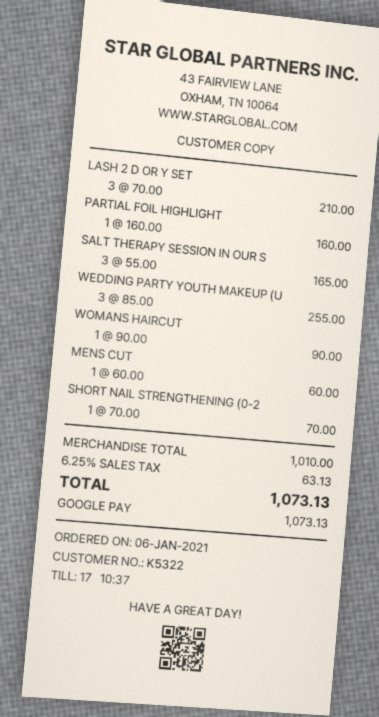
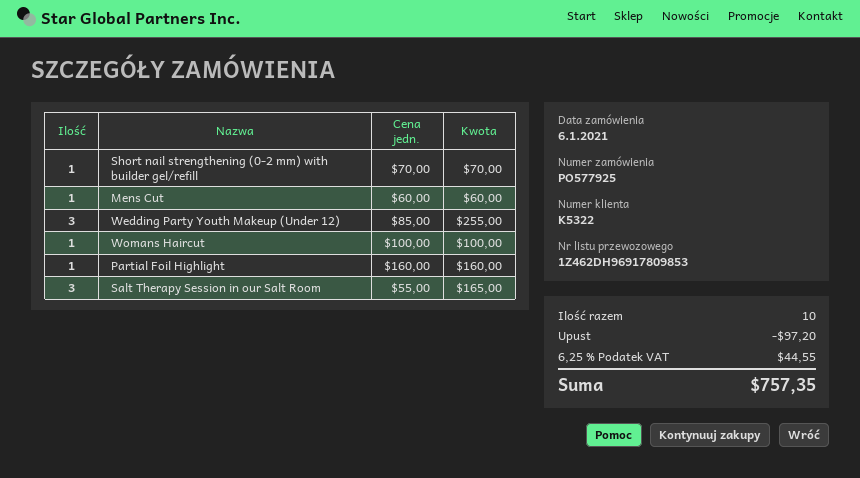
LASH 2 D OR Y SET: 3 x 70.00 = 210.00 -> none
WOMANS HAIRCUT: 1 x 90.00 = 90.00 -> 1 x 100.00 = 100.00
discount: none -> 97.20
tax: 6.25% = 63.13 -> 6.25% = 44.55
total: 1073.13 -> 757.35

